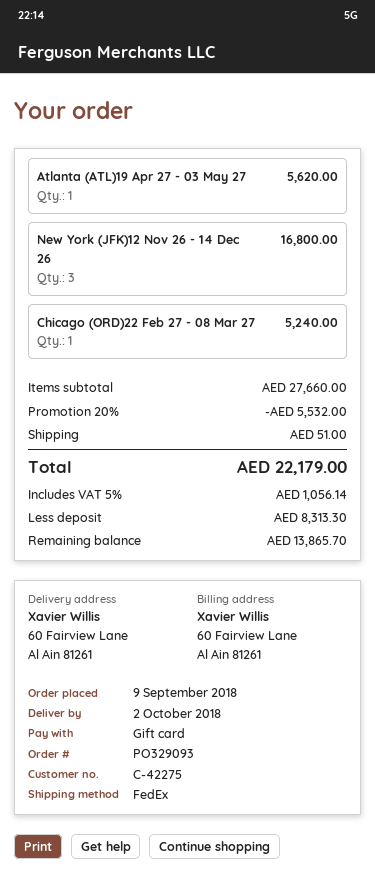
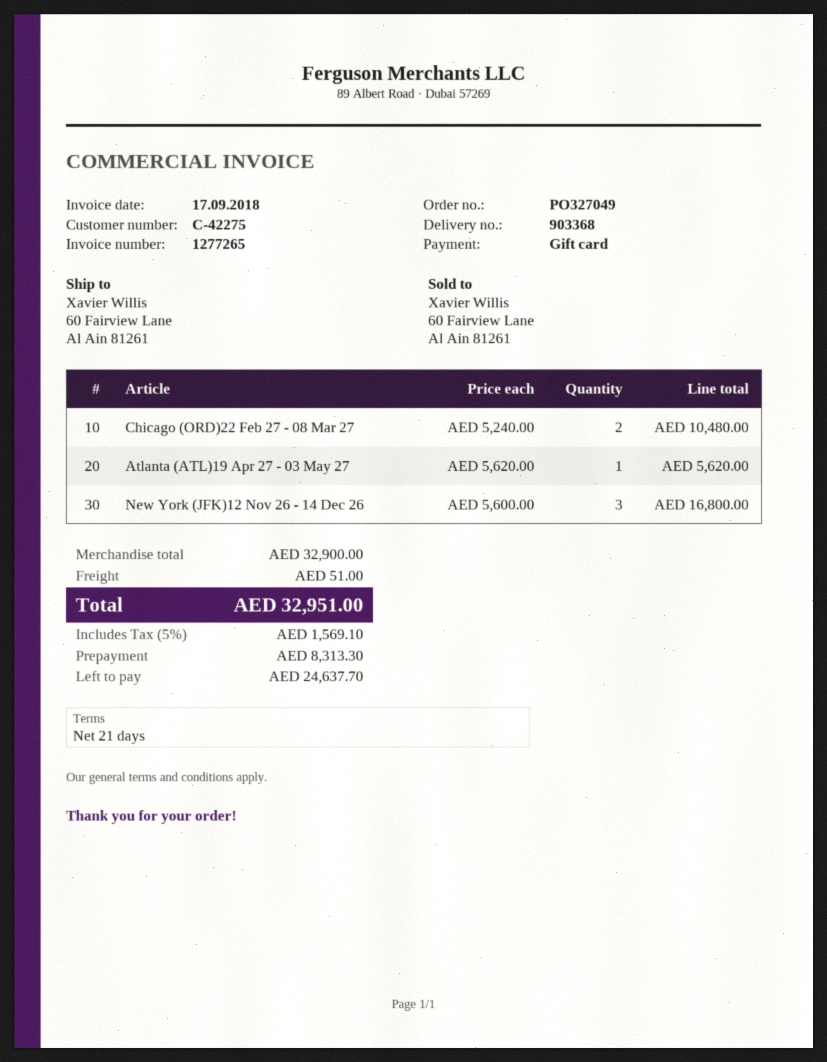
order number: PO329093 -> PO327049
Chicago (ORD)22 Feb 27 - 08 Mar 27: 1 for 5240.00 -> 2 for 10480.00
subtotal: 27660.00 -> 32900.00
discount: 20% = 5532.00 -> none
tax: 5% = 1056.14 -> 5% = 1569.10
total: 22179.00 -> 32951.00
balance: 13865.70 -> 24637.70

